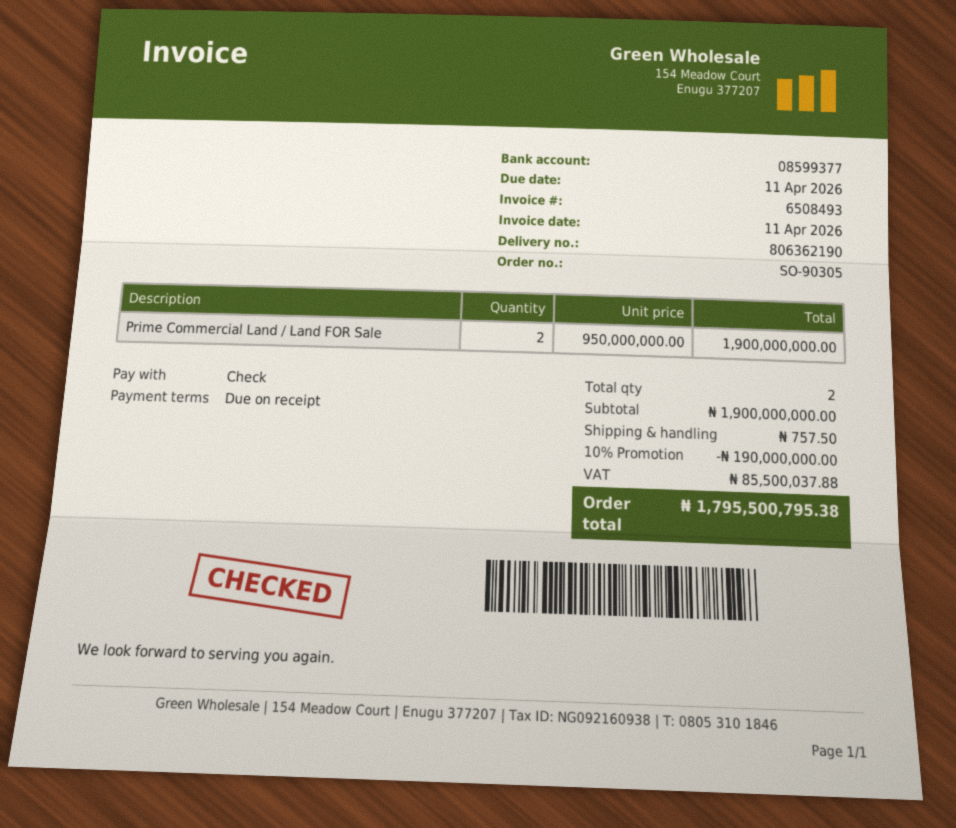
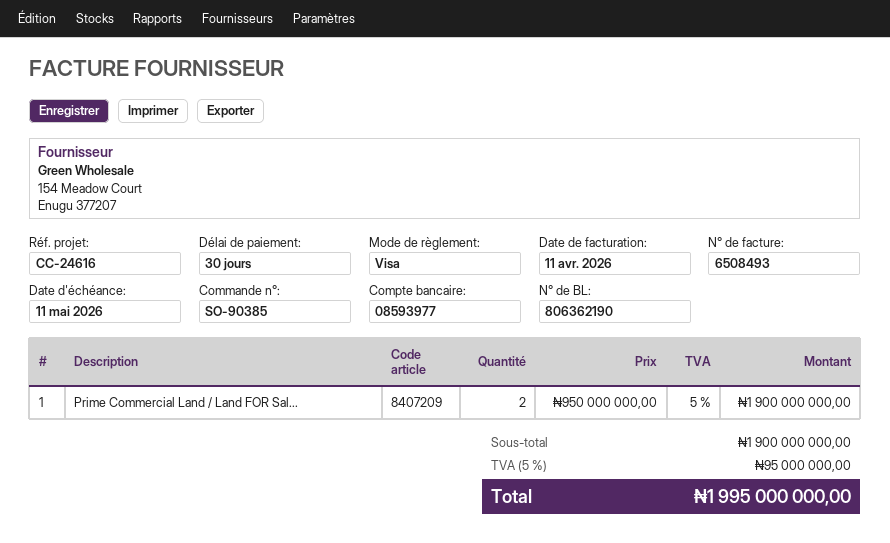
order number: SO-90305 -> SO-90385
payment terms: on receipt -> 30 days
due date: 2026-04-11 -> 2026-05-11
payment method: cheque -> Visa
bank account: 08599377 -> 08593977
discount: 10% = 190000000.00 -> none
shipping: 757.50 -> none
tax: 85500037.88 -> 95000000.00
total: 1795500795.38 -> 1995000000.00

